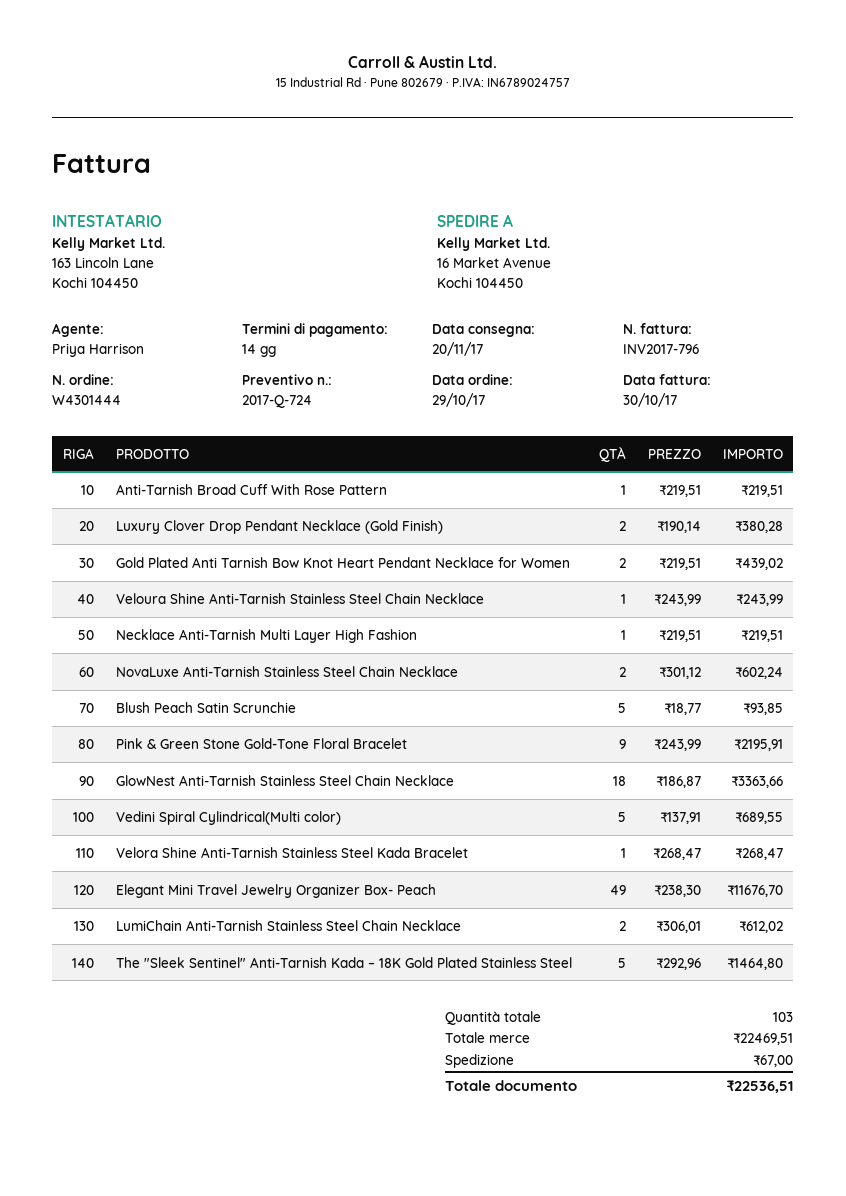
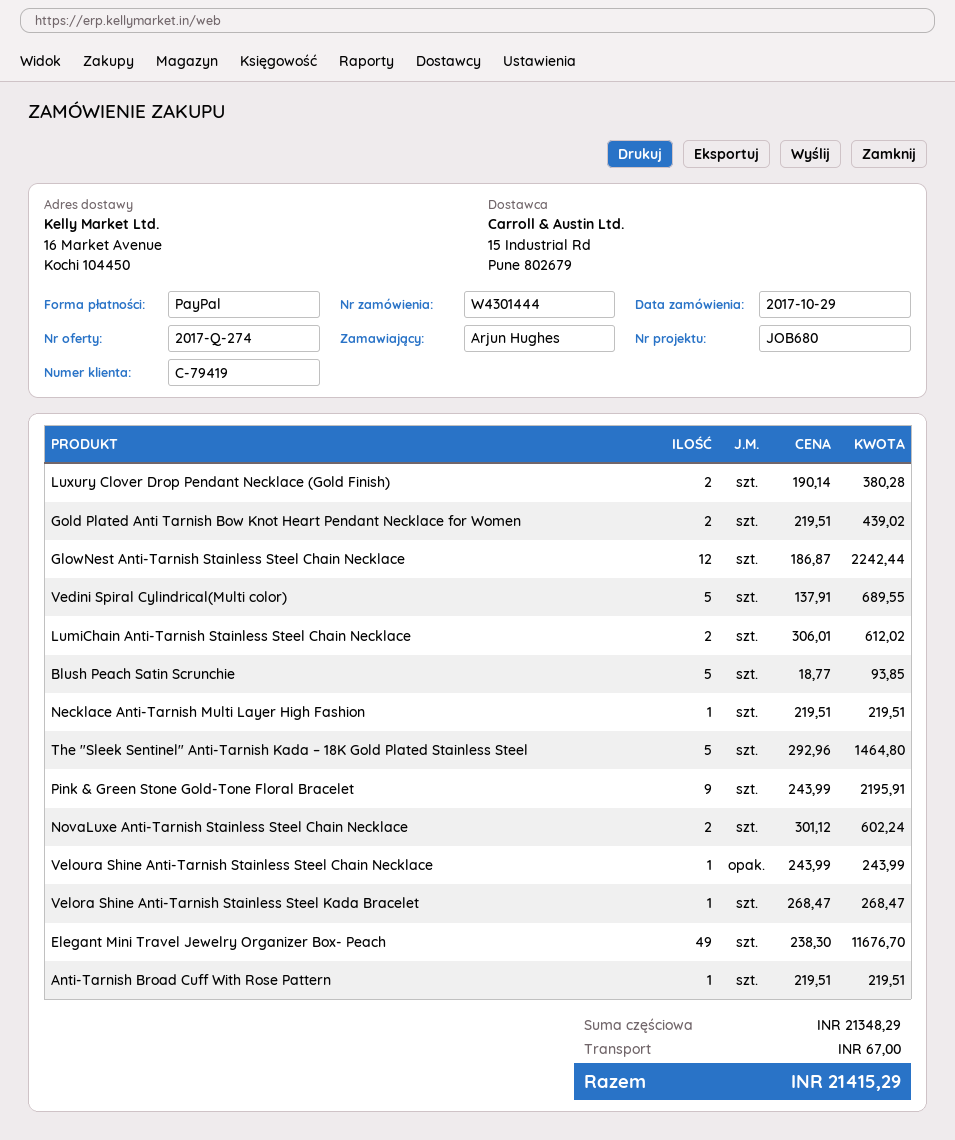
quote number: 2017-Q-724 -> 2017-Q-274
GlowNest Anti-Tarnish Stainless Steel Chain Necklace: 18 x 186.87 = 3363.66 -> 12 x 186.87 = 2242.44
subtotal: 22469.51 -> 21348.29
total: 22536.51 -> 21415.29

